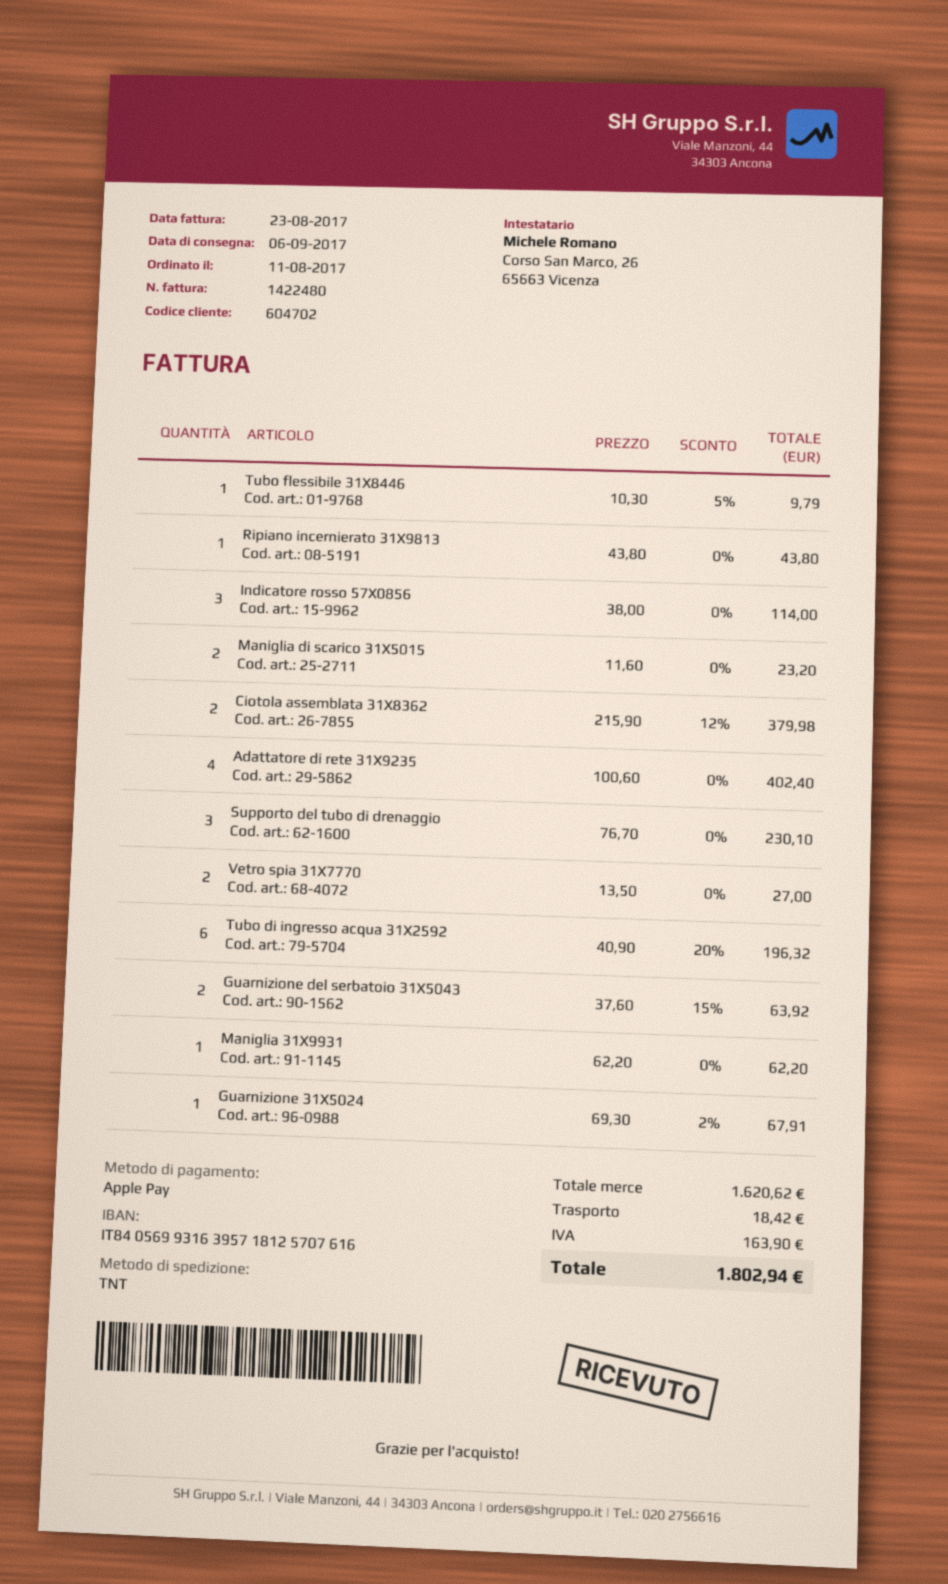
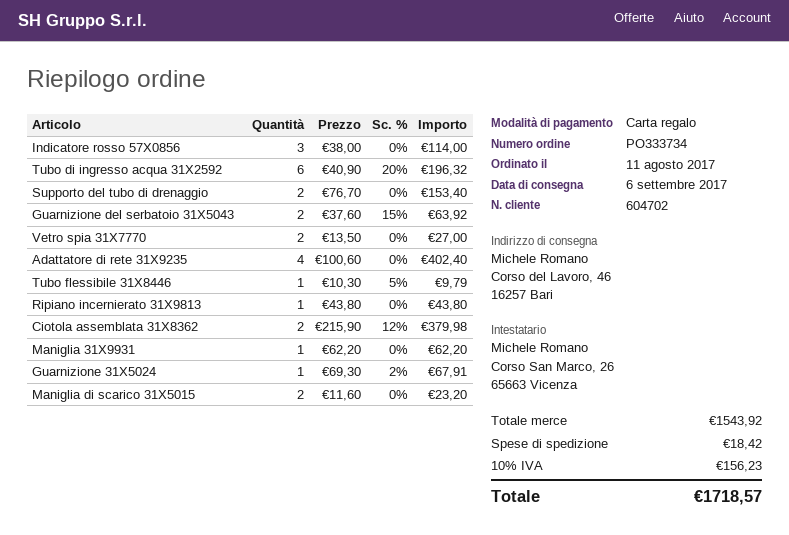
payment method: Apple Pay -> gift card
Supporto del tubo di drenaggio: 3 x 76.70 = 230.10 -> 2 x 76.70 = 153.40
subtotal: 1620.62 -> 1543.92
tax: 163.90 -> 156.23
total: 1802.94 -> 1718.57

